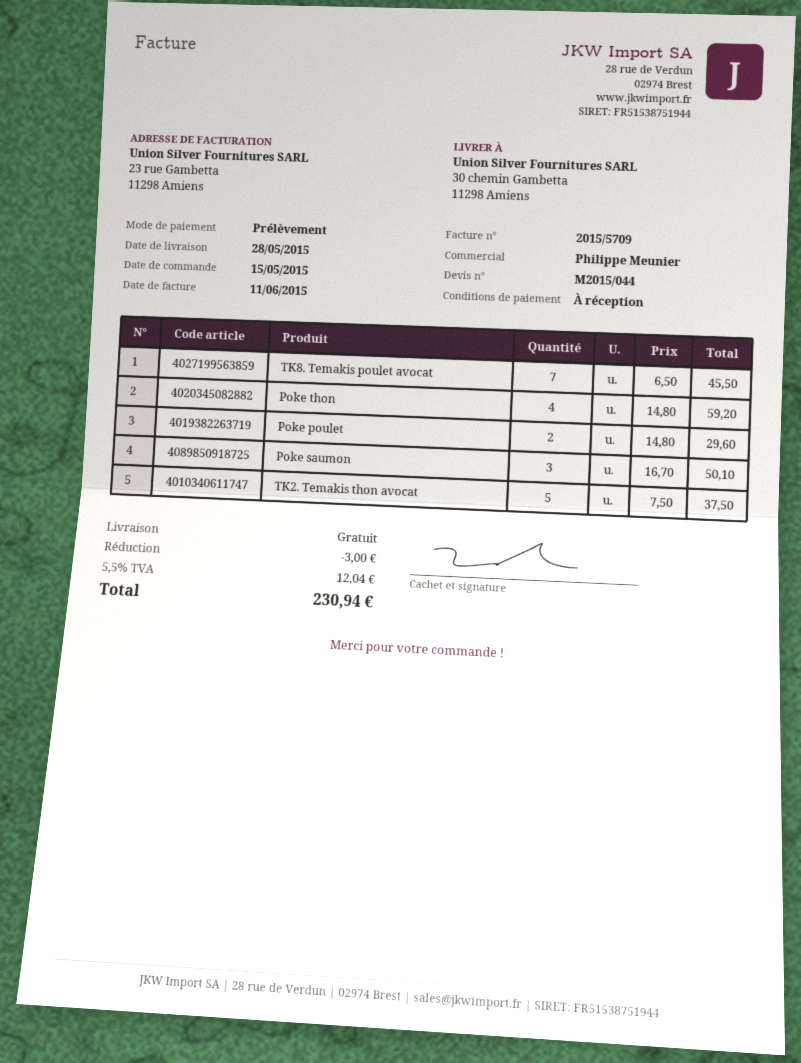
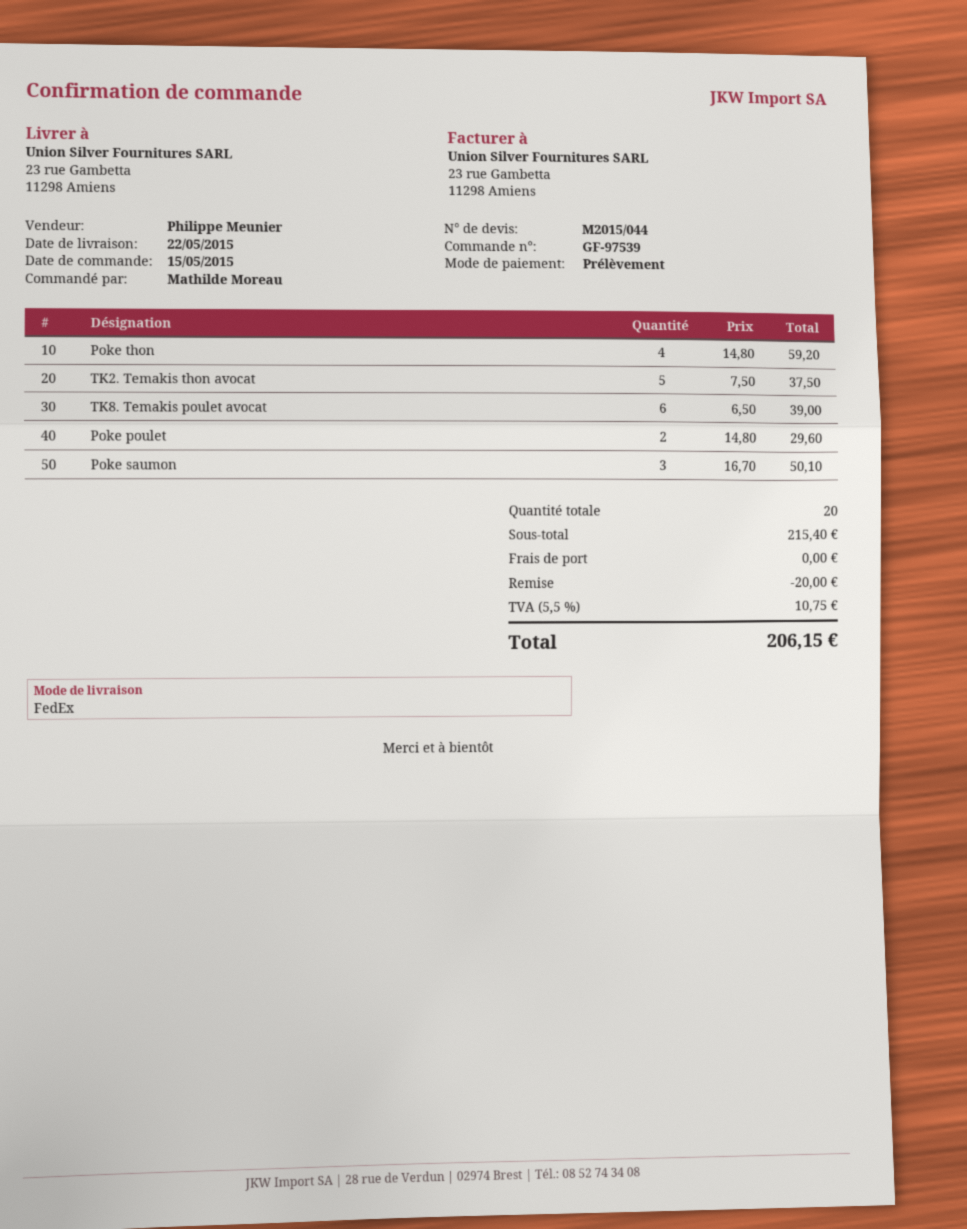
delivery date: 2015-05-28 -> 2015-05-22
ship to: 30 chemin Gambetta, 11298 Amiens -> 23 rue Gambetta, 11298 Amiens
TK8. Temakis poulet avocat: 7 x 6.50 = 45.50 -> 6 x 6.50 = 39.00
discount: 3.00 -> 20.00
tax: 5.5% = 12.04 -> 5.5% = 10.75
total: 230.94 -> 206.15

